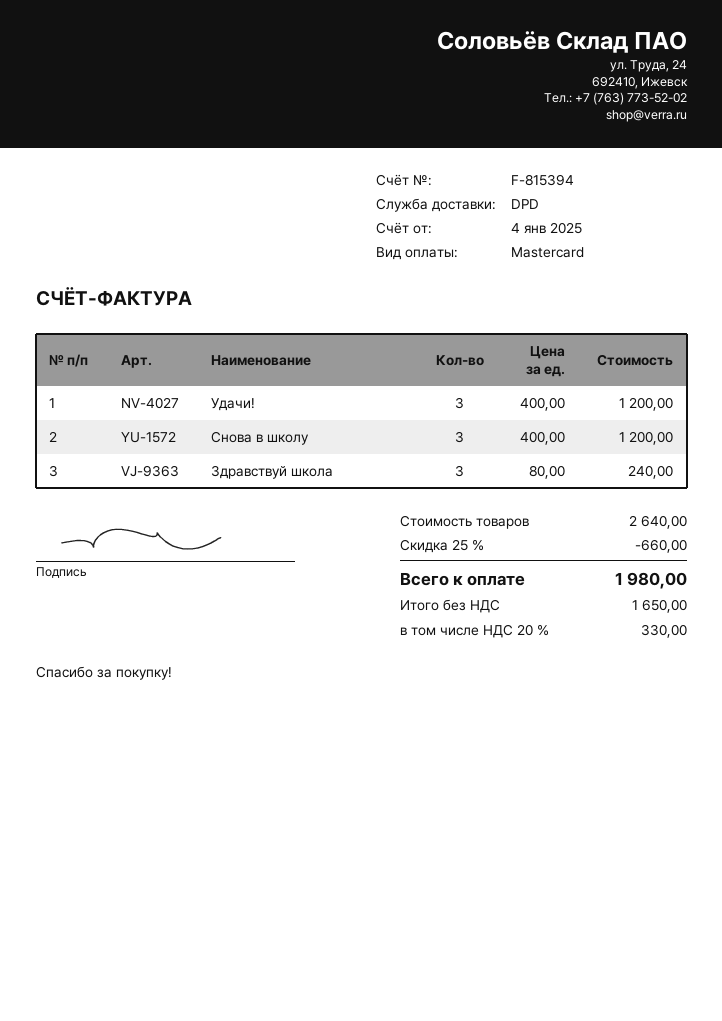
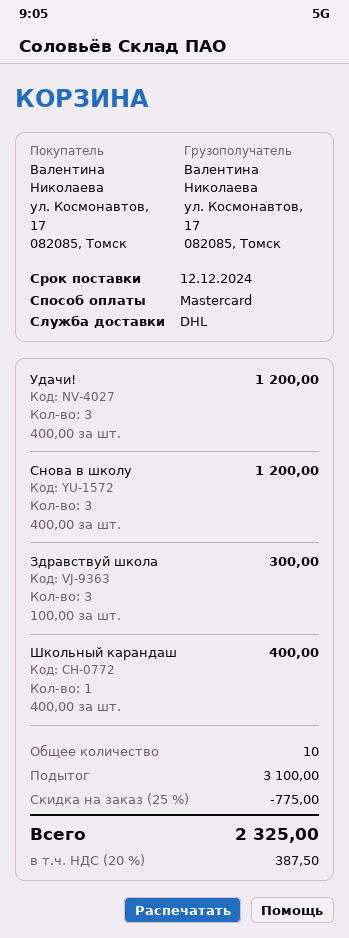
shipping method: DPD -> DHL
Здравствуй школа: 3 x 80.00 = 240.00 -> 3 x 100.00 = 300.00
Школьный карандаш: none -> 1 x 400.00 = 400.00
subtotal: 2640.00 -> 3100.00
discount: 25% = 660.00 -> 25% = 775.00
tax: 20% = 330.00 -> 20% = 387.50
total: 1980.00 -> 2325.00

